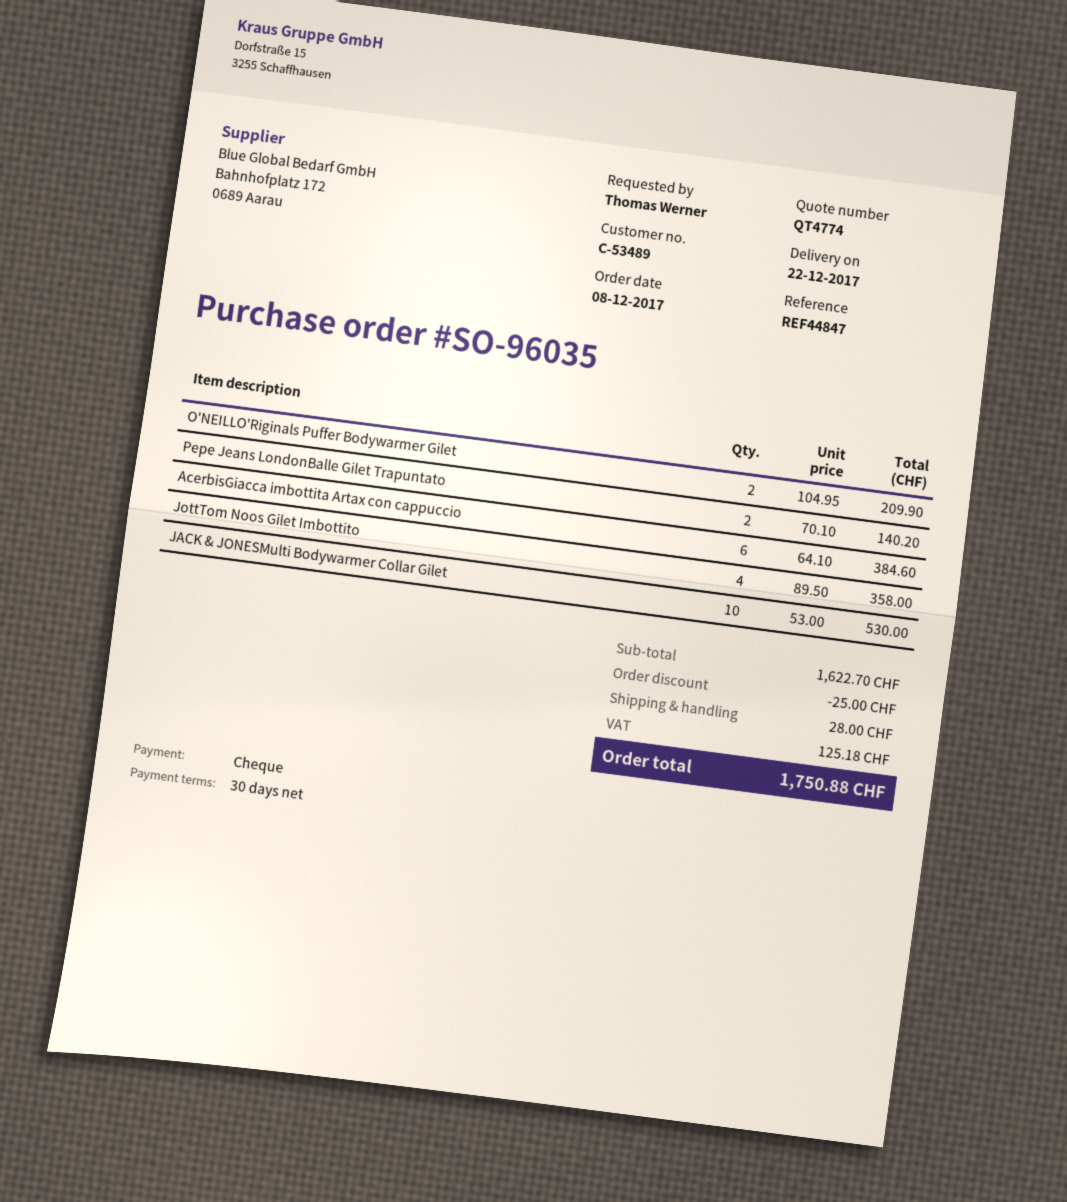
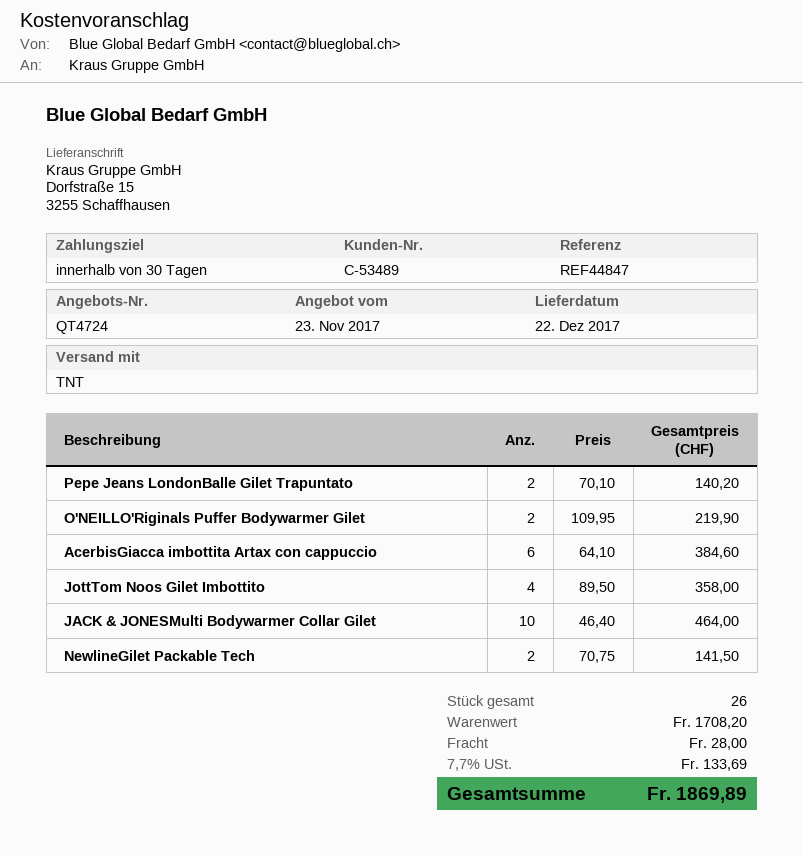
quote number: QT4774 -> QT4724
O'NEILLO'Riginals Puffer Bodywarmer Gilet: 2 x 104.95 = 209.90 -> 2 x 109.95 = 219.90
JACK & JONESMulti Bodywarmer Collar Gilet: 10 x 53.00 = 530.00 -> 10 x 46.40 = 464.00
NewlineGilet Packable Tech: none -> 2 x 70.75 = 141.50
subtotal: 1622.70 -> 1708.20
discount: 25.00 -> none
tax: 125.18 -> 133.69
total: 1750.88 -> 1869.89

